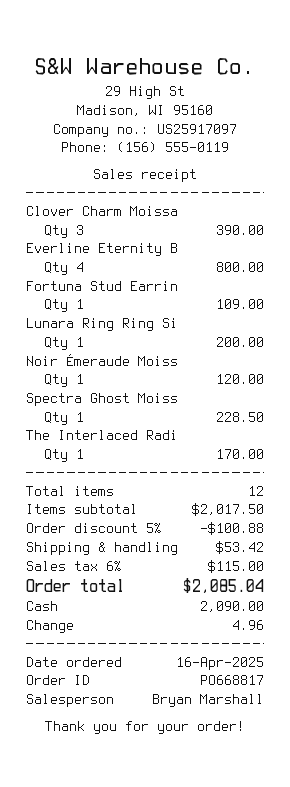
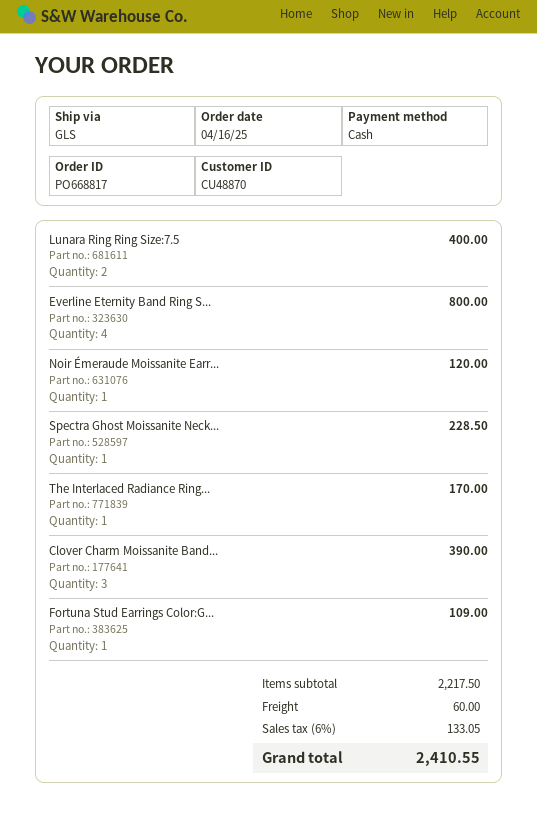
Lunara Ring Ring Si: 1 for 200.00 -> 2 for 400.00
subtotal: 2017.50 -> 2217.50
discount: 5% = 100.88 -> none
shipping: 53.42 -> 60.00
tax: 6% = 115.00 -> 6% = 133.05
total: 2085.04 -> 2410.55

